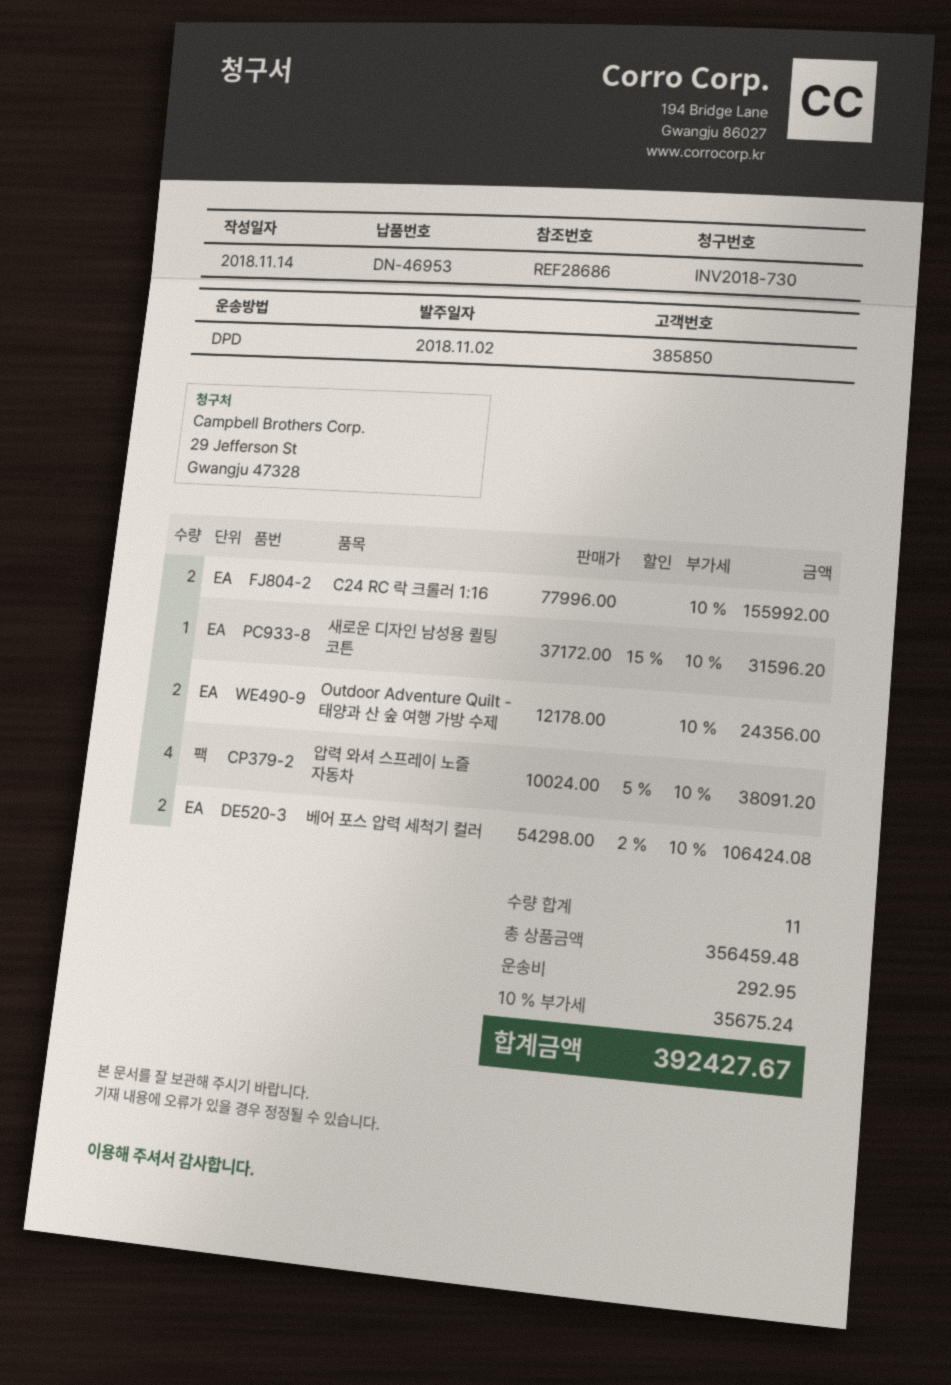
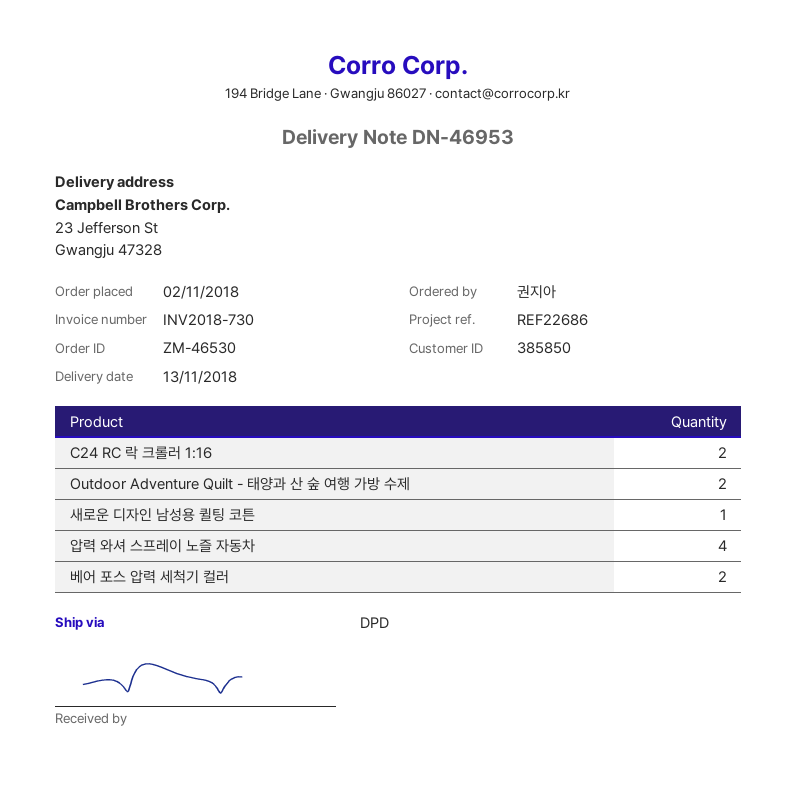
reference: REF28686 -> REF22686

